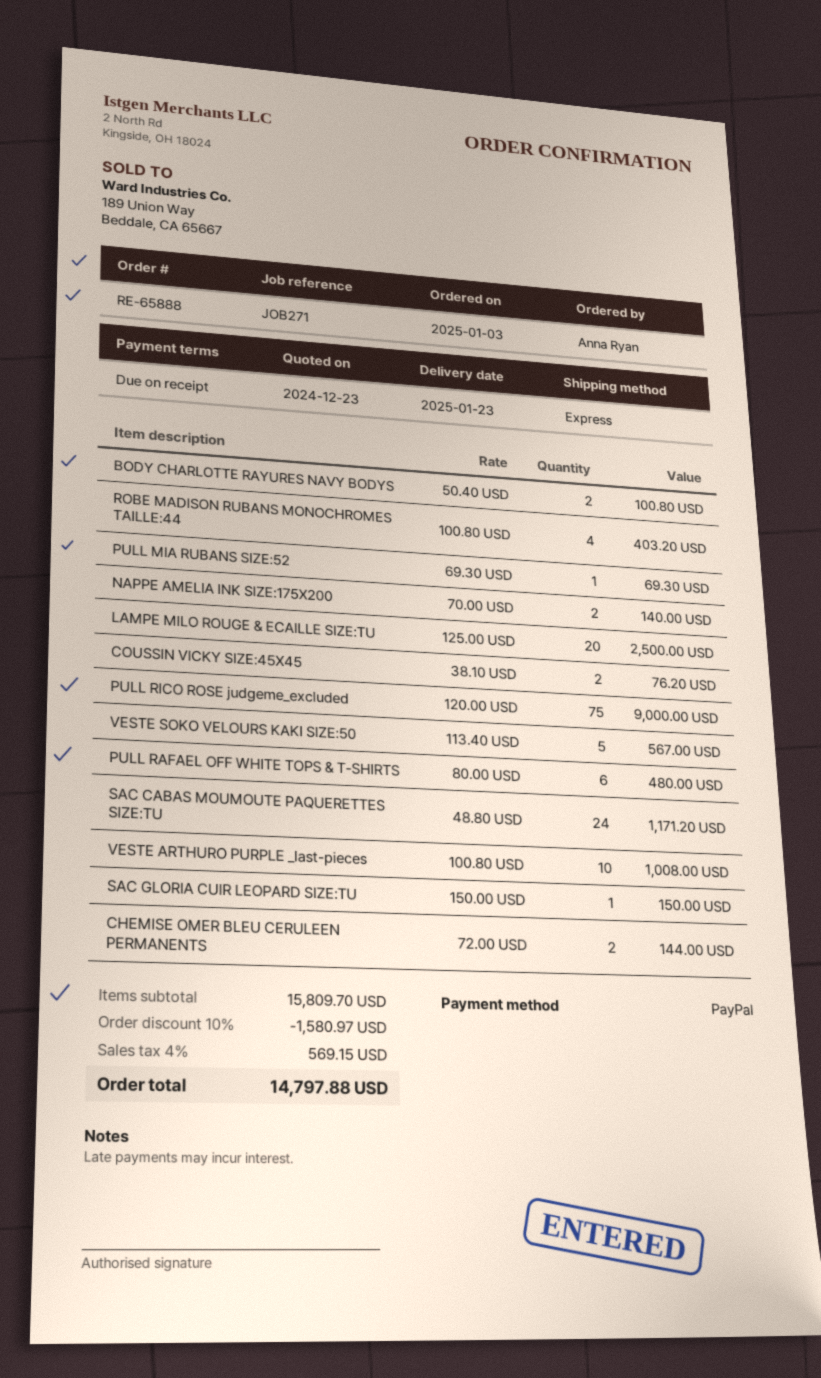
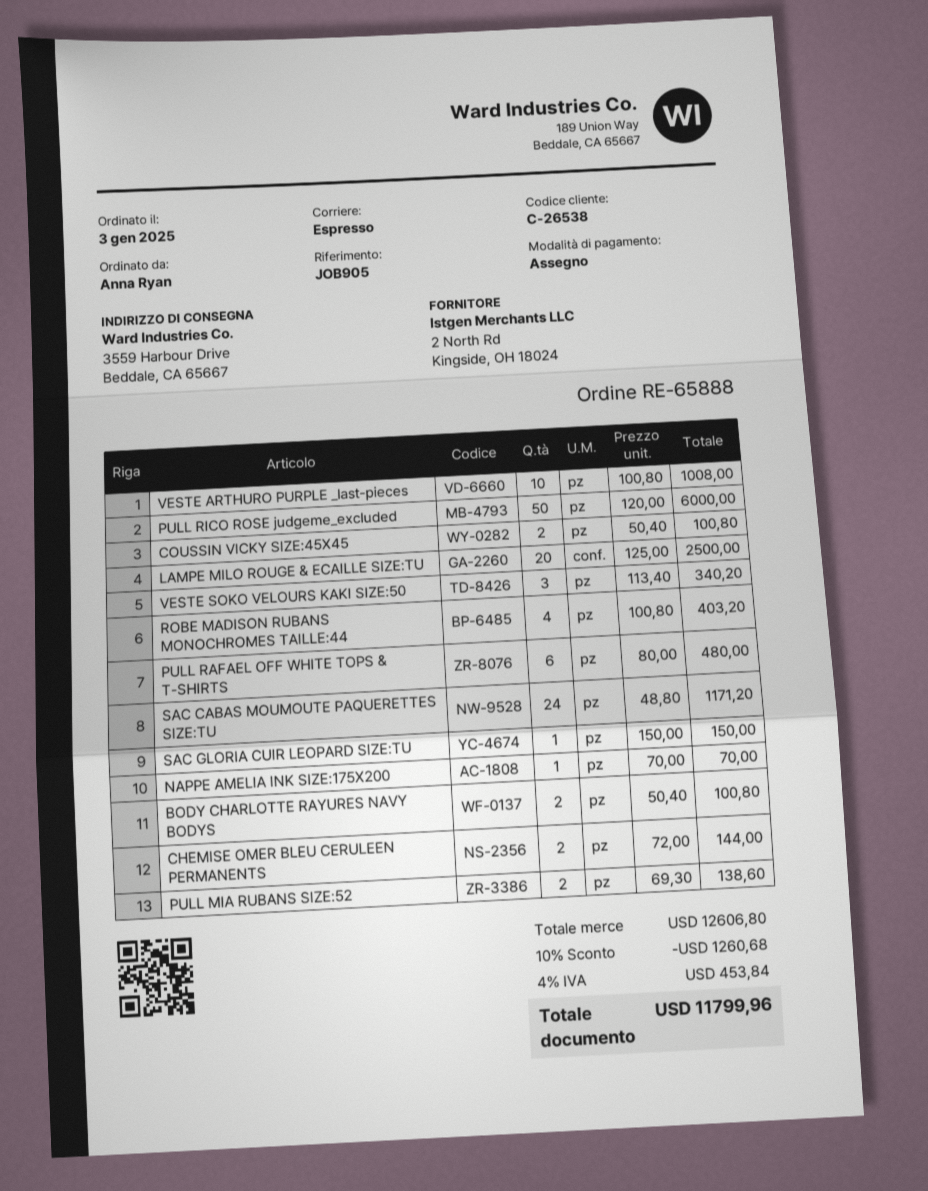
reference: JOB271 -> JOB905
payment method: PayPal -> cheque
PULL MIA RUBANS SIZE:52: 1 x 69.30 = 69.30 -> 2 x 69.30 = 138.60
NAPPE AMELIA INK SIZE:175X200: 2 x 70.00 = 140.00 -> 1 x 70.00 = 70.00
COUSSIN VICKY SIZE:45X45: 2 x 38.10 = 76.20 -> 2 x 50.40 = 100.80
PULL RICO ROSE judgeme_excluded: 75 x 120.00 = 9000.00 -> 50 x 120.00 = 6000.00
VESTE SOKO VELOURS KAKI SIZE:50: 5 x 113.40 = 567.00 -> 3 x 113.40 = 340.20
subtotal: 15809.70 -> 12606.80
discount: 10% = 1580.97 -> 10% = 1260.68
tax: 4% = 569.15 -> 4% = 453.84
total: 14797.88 -> 11799.96

